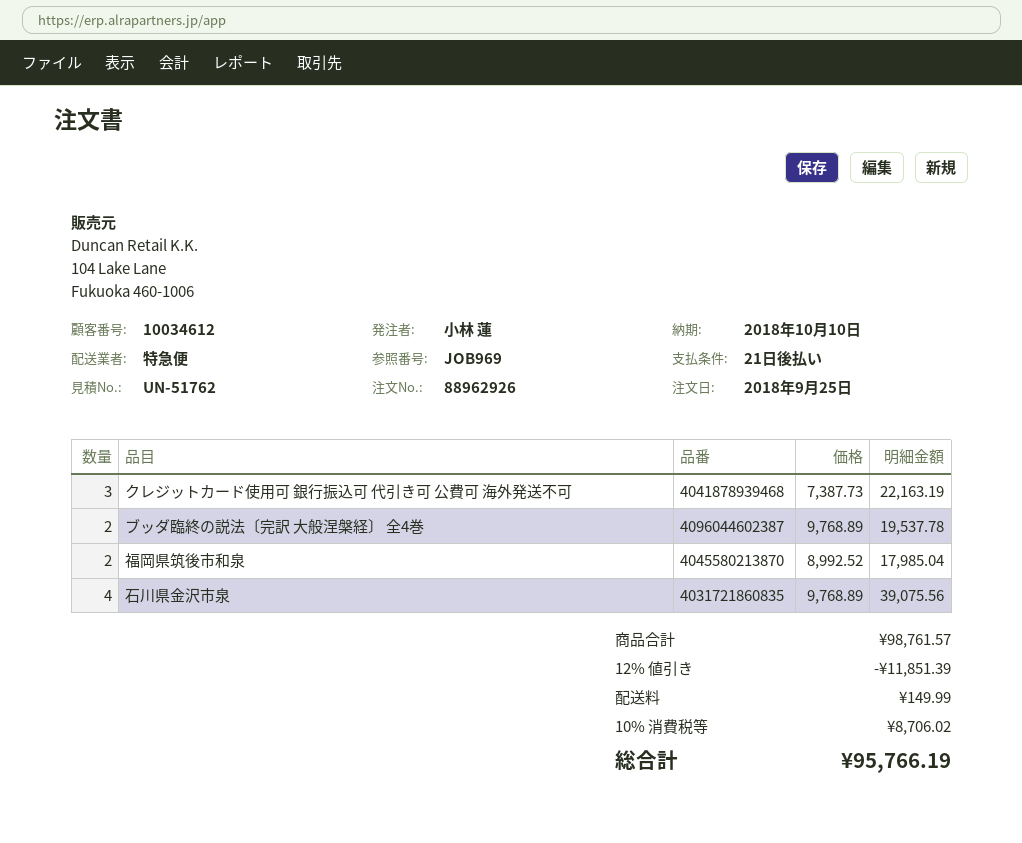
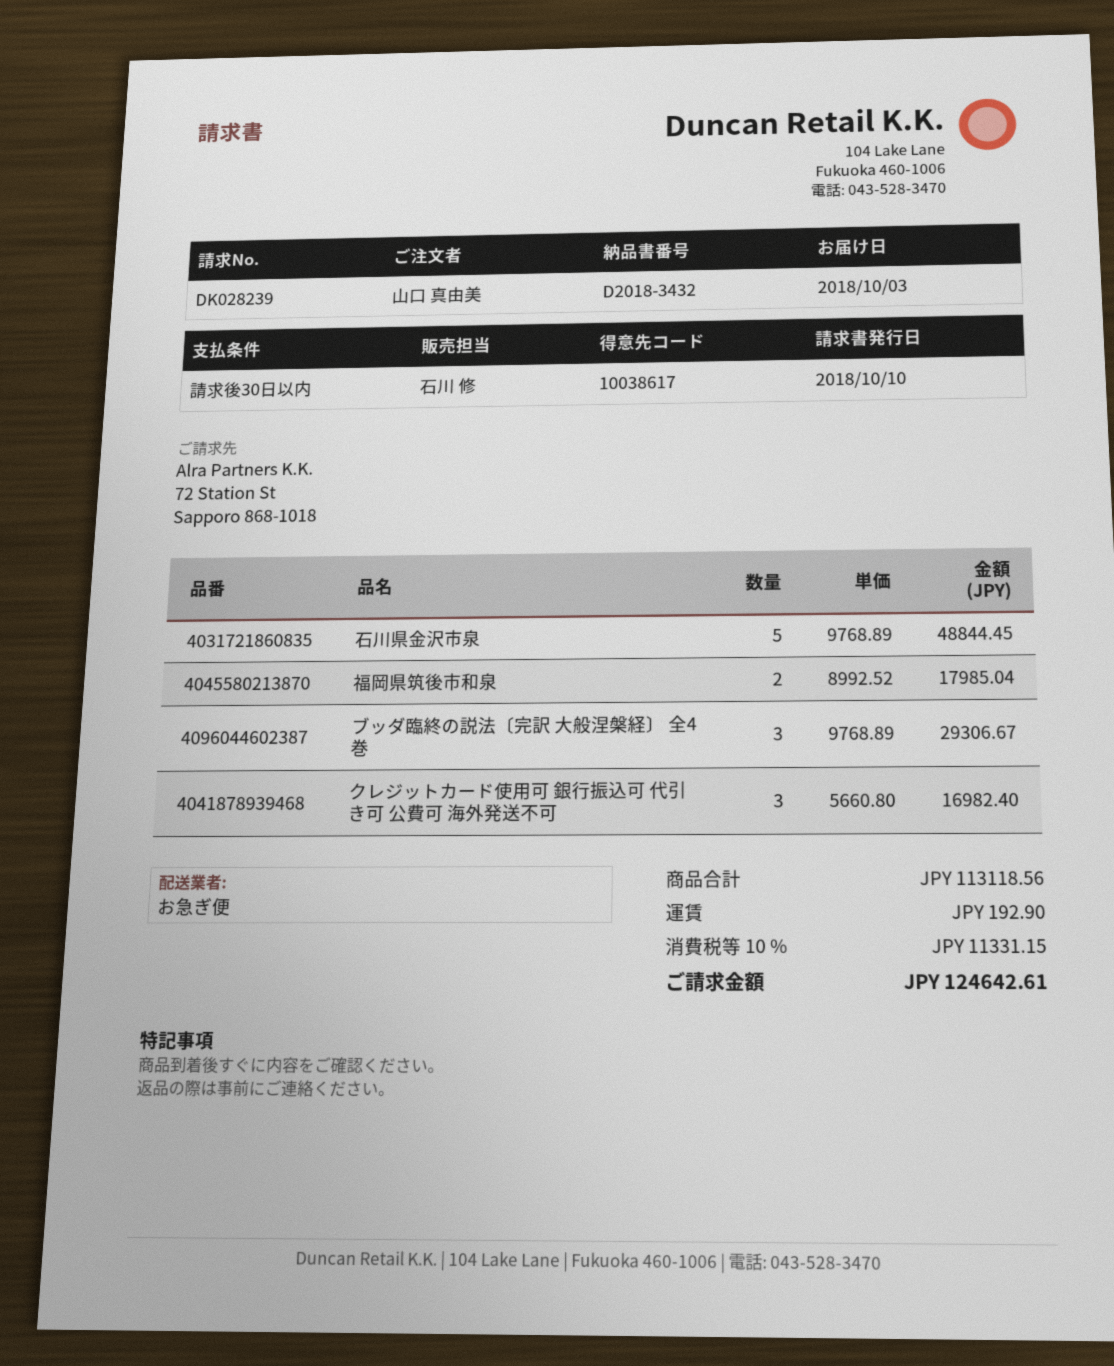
delivery date: 2018-10-10 -> 2018-10-03
payment terms: 21 days -> 30 days
customer number: 10034612 -> 10038617
ordered by: 小林 蓮 -> 山口 真由美
クレジットカード使用可 銀行振込可 代引き可 公費可 海外発送不可: 3 x 7387.73 = 22163.19 -> 3 x 5660.80 = 16982.40
ブッダ臨終の説法〔完訳 大般涅槃経〕 全4巻: 2 x 9768.89 = 19537.78 -> 3 x 9768.89 = 29306.67
石川県金沢市泉: 4 x 9768.89 = 39075.56 -> 5 x 9768.89 = 48844.45
subtotal: 98761.57 -> 113118.56
discount: 12% = 11851.39 -> none
shipping: 149.99 -> 192.90
tax: 10% = 8706.02 -> 10% = 11331.15
total: 95766.19 -> 124642.61

